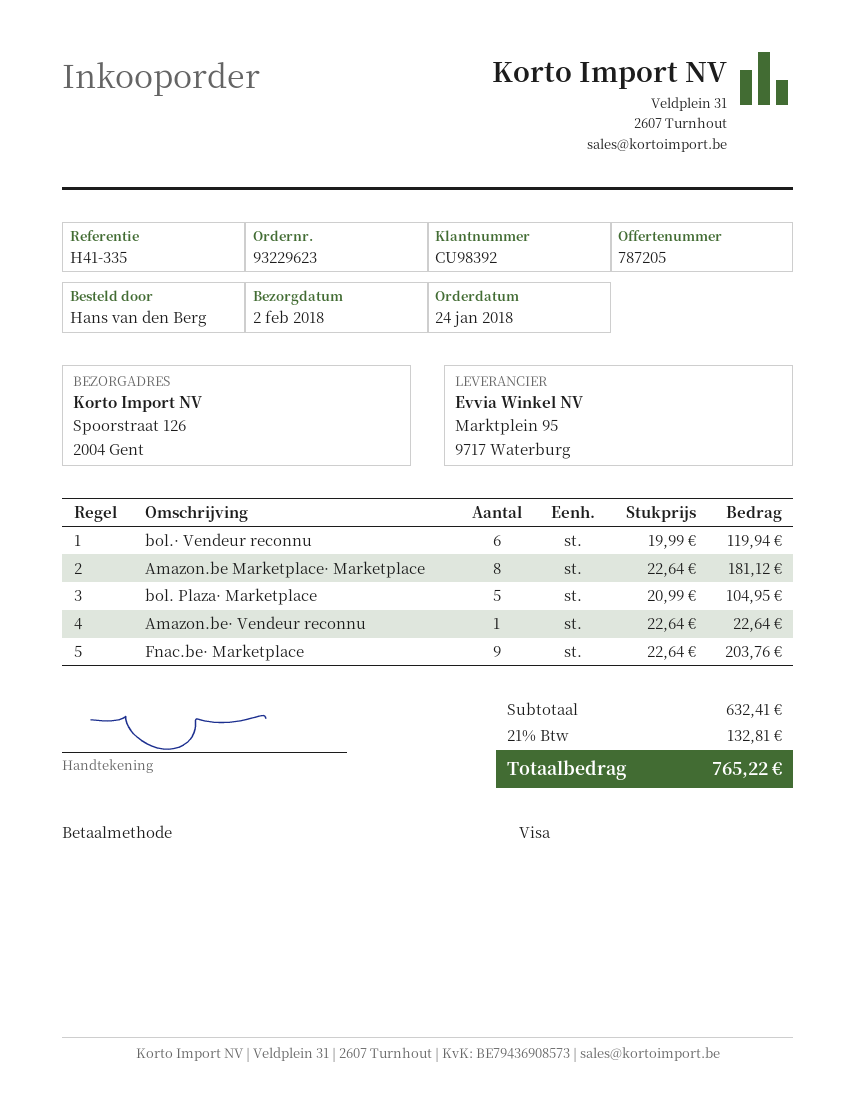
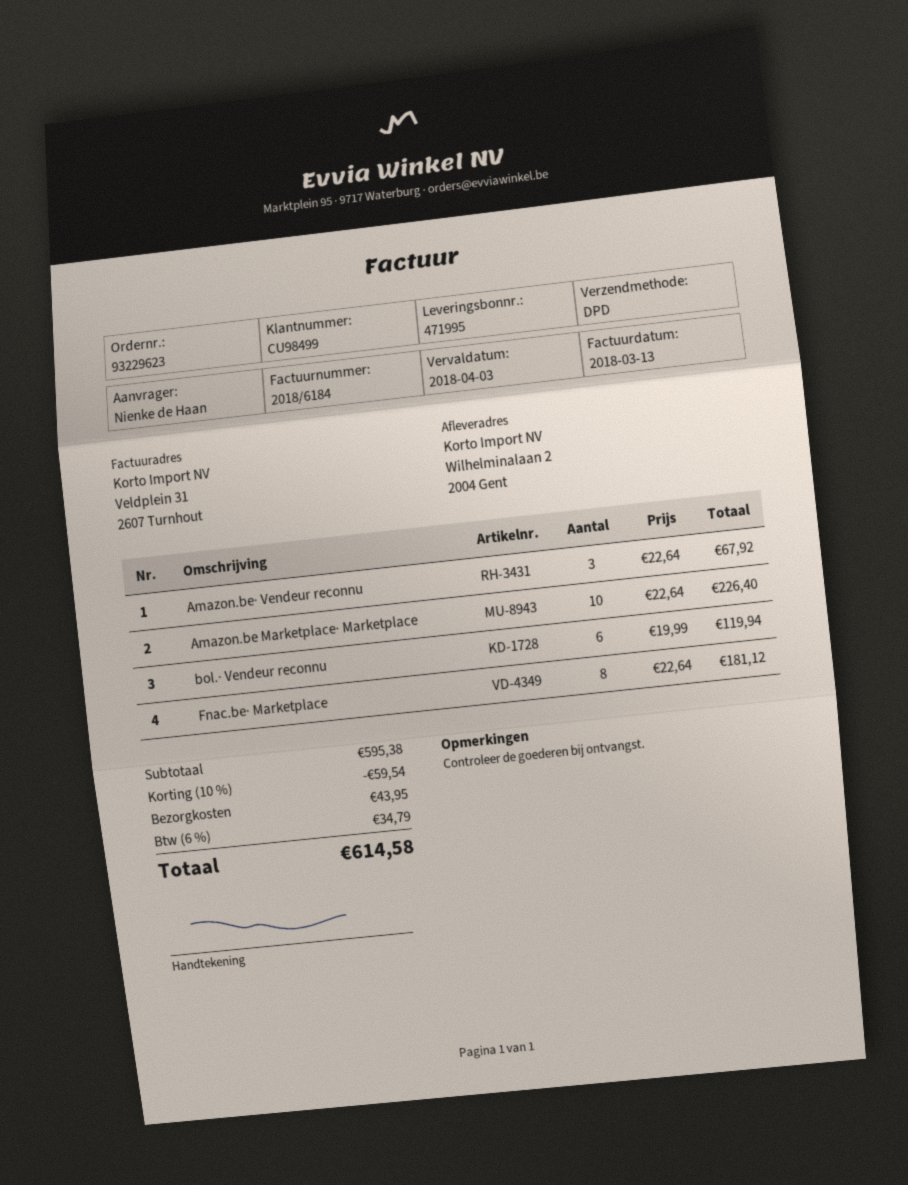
customer number: CU98392 -> CU98499
ordered by: Hans van den Berg -> Nienke de Haan
ship to: Spoorstraat 126, 2004 Gent -> Wilhelminalaan 2, 2004 Gent
Amazon.be Marketplace· Marketplace: 8 x 22.64 = 181.12 -> 10 x 22.64 = 226.40
bol. Plaza· Marketplace: 5 x 20.99 = 104.95 -> none
Amazon.be· Vendeur reconnu: 1 x 22.64 = 22.64 -> 3 x 22.64 = 67.92
Fnac.be· Marketplace: 9 x 22.64 = 203.76 -> 8 x 22.64 = 181.12
subtotal: 632.41 -> 595.38
discount: none -> 10% = 59.54
shipping: none -> 43.95
tax: 21% = 132.81 -> 6% = 34.79
total: 765.22 -> 614.58

